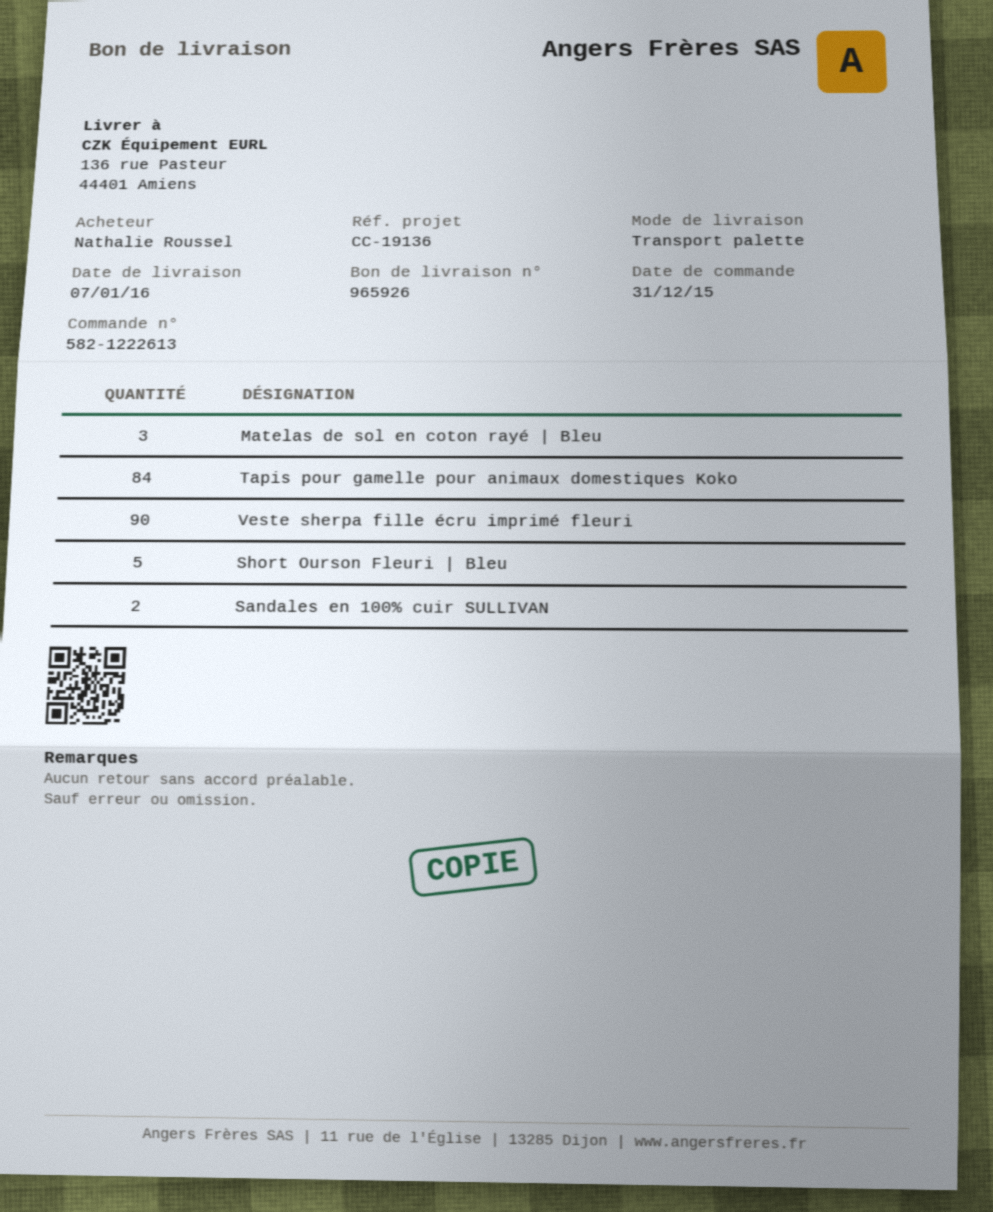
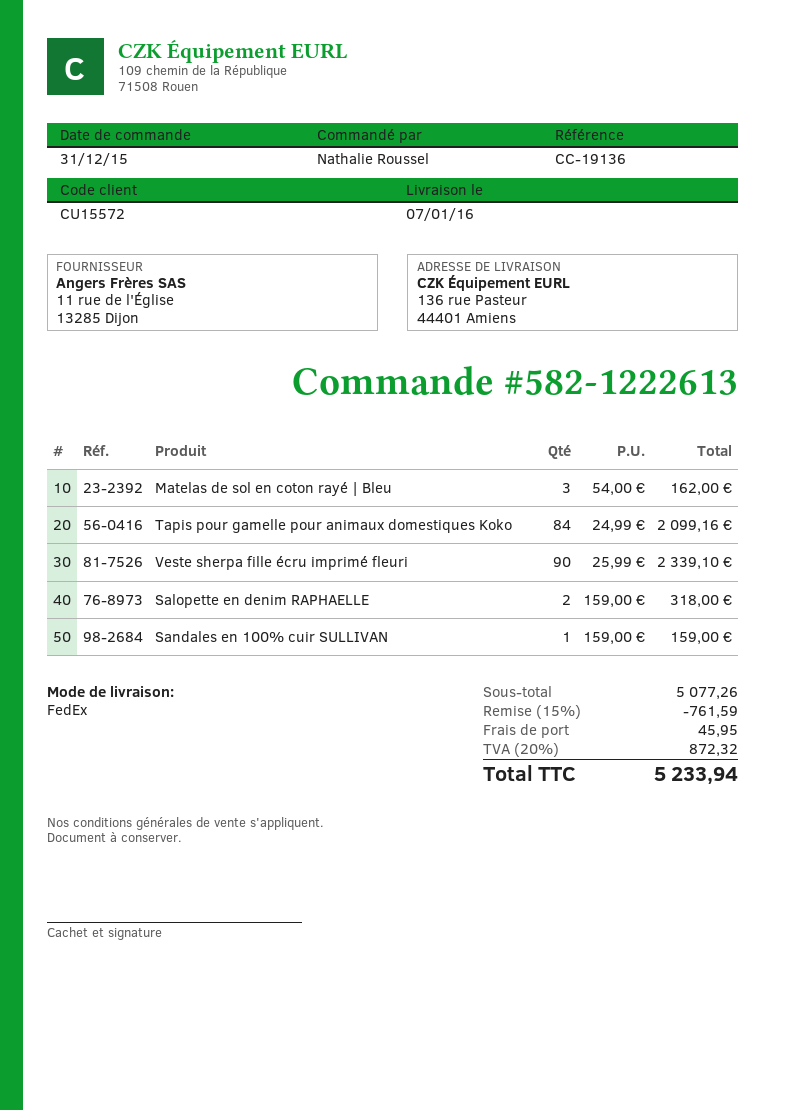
shipping method: pallet freight -> FedEx
Short Ourson Fleuri | Bleu: 5 -> none
Sandales en 100% cuir SULLIVAN: 2 -> 1
Salopette en denim RAPHAELLE: none -> 2

